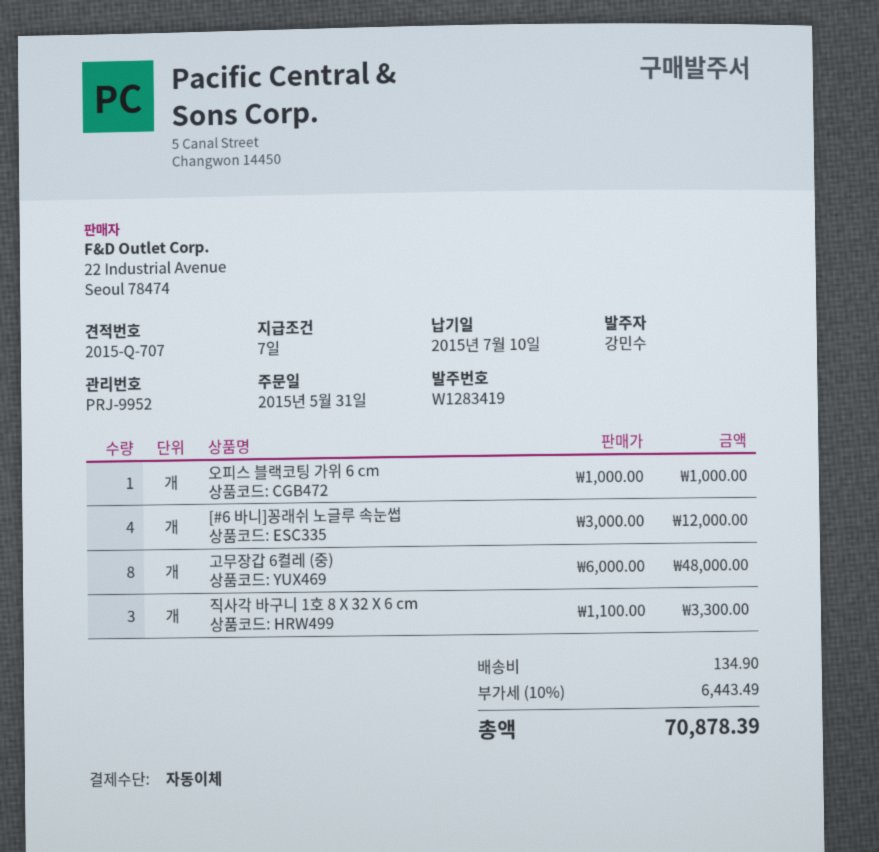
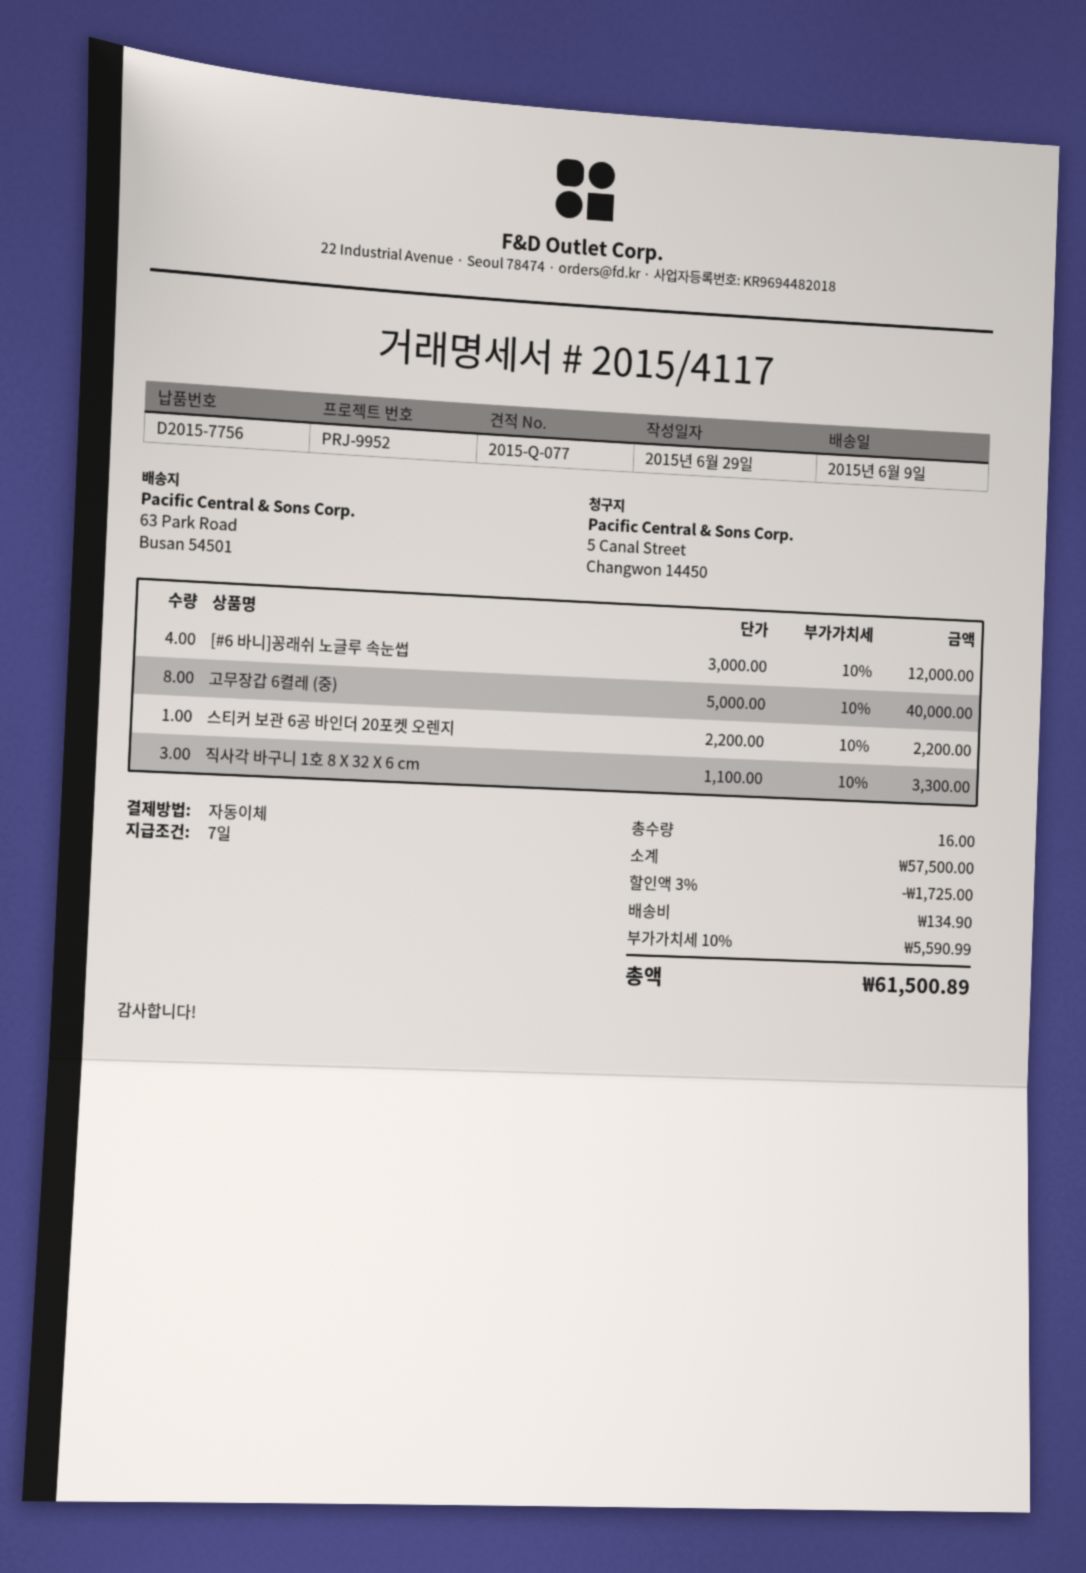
quote number: 2015-Q-707 -> 2015-Q-077
delivery date: 2015-07-10 -> 2015-06-09
오피스 블랙코팅 가위 6 cm: 1 x 1000.00 = 1000.00 -> none
고무장갑 6켤레 (중): 8 x 6000.00 = 48000.00 -> 8 x 5000.00 = 40000.00
스티커 보관 6공 바인더 20포켓 오렌지: none -> 1 x 2200.00 = 2200.00
discount: none -> 3% = 1725.00
tax: 10% = 6443.49 -> 10% = 5590.99
total: 70878.39 -> 61500.89

